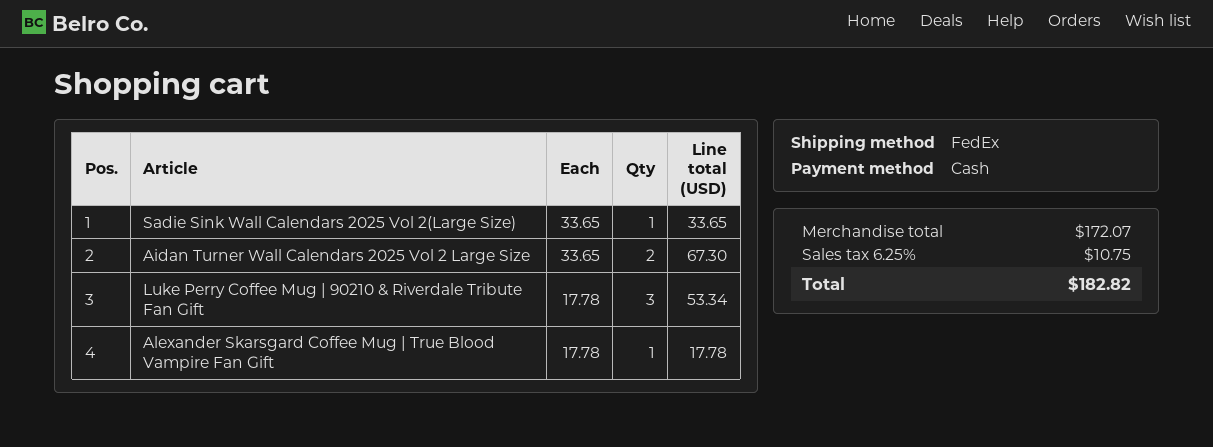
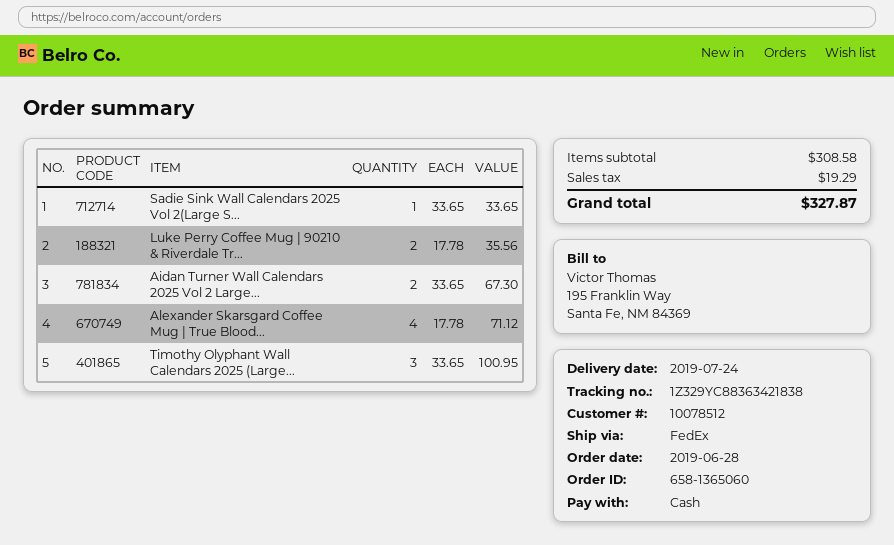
Luke Perry Coffee Mug | 90210 & Riverdale Tribute Fan Gift: 3 x 17.78 = 53.34 -> 2 x 17.78 = 35.56
Alexander Skarsgard Coffee Mug | True Blood Vampire Fan Gift: 1 x 17.78 = 17.78 -> 4 x 17.78 = 71.12
Timothy Olyphant Wall Calendars 2025 (Large...: none -> 3 x 33.65 = 100.95
subtotal: 172.07 -> 308.58
tax: 10.75 -> 19.29
total: 182.82 -> 327.87

